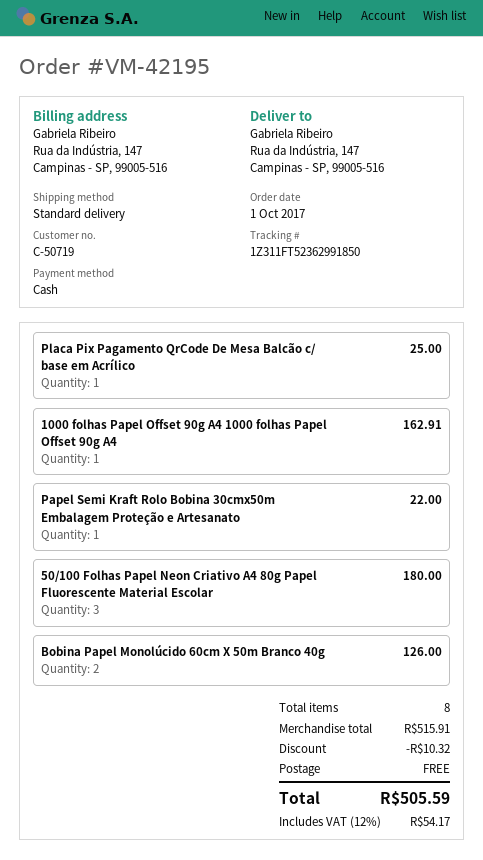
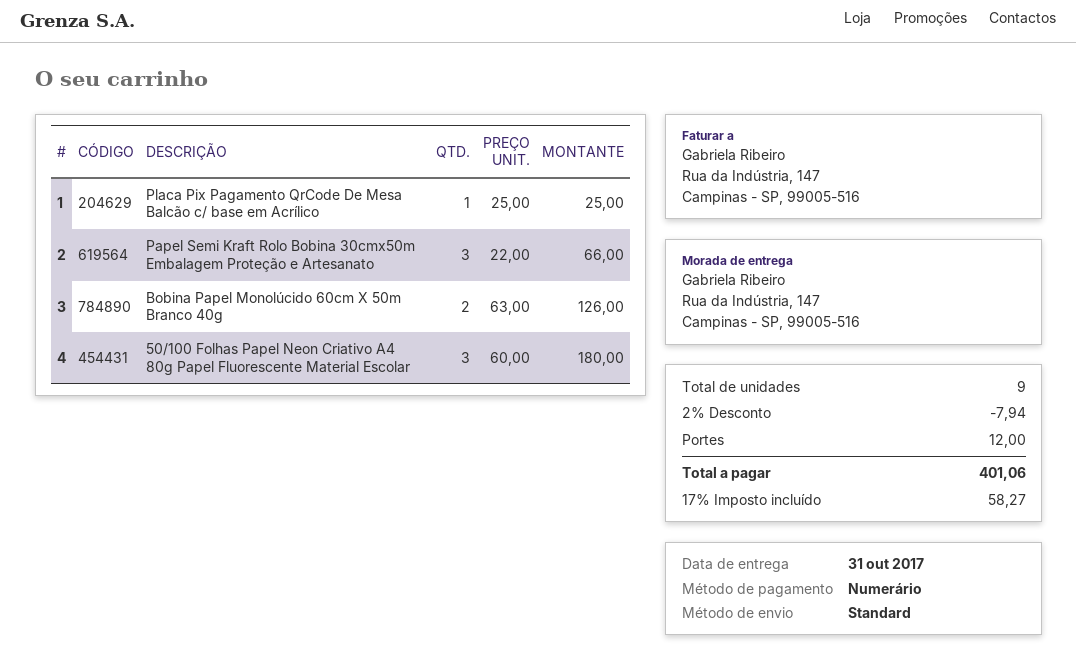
1000 folhas Papel Offset 90g A4 1000 folhas Papel Offset 90g A4: 1 for 162.91 -> none
Papel Semi Kraft Rolo Bobina 30cmx50m Embalagem Proteção e Artesanato: 1 for 22.00 -> 3 for 66.00
total quantity: 8 -> 9
discount: 10.32 -> 7.94
shipping: 0.00 -> 12.00
tax: 12% = 54.17 -> 17% = 58.27
total: 505.59 -> 401.06

